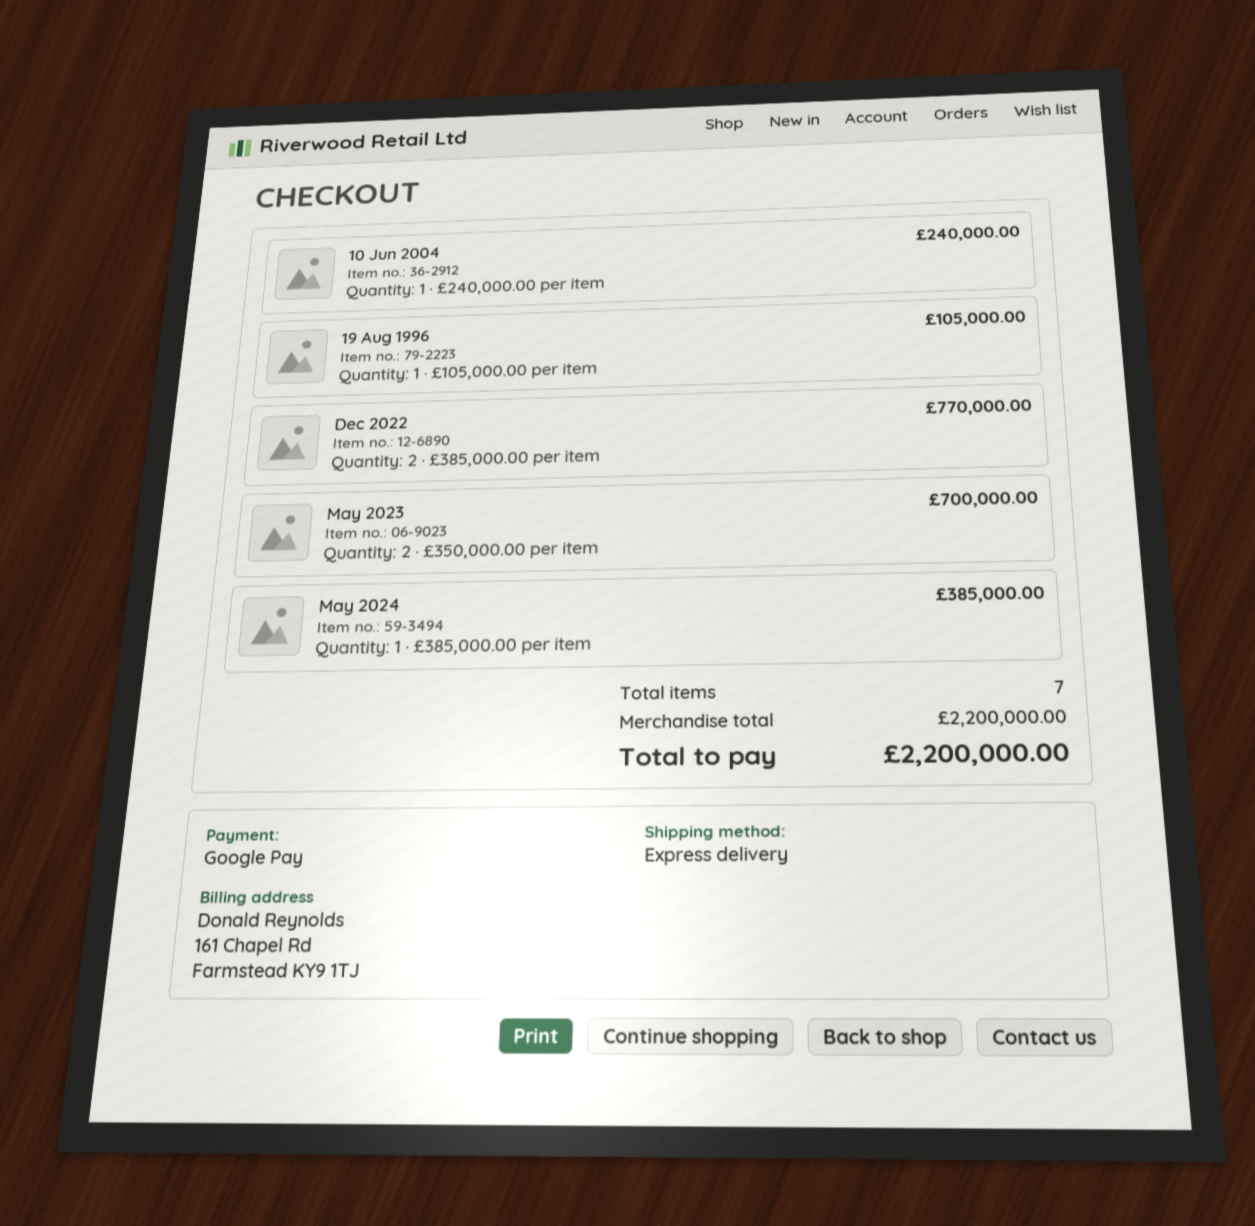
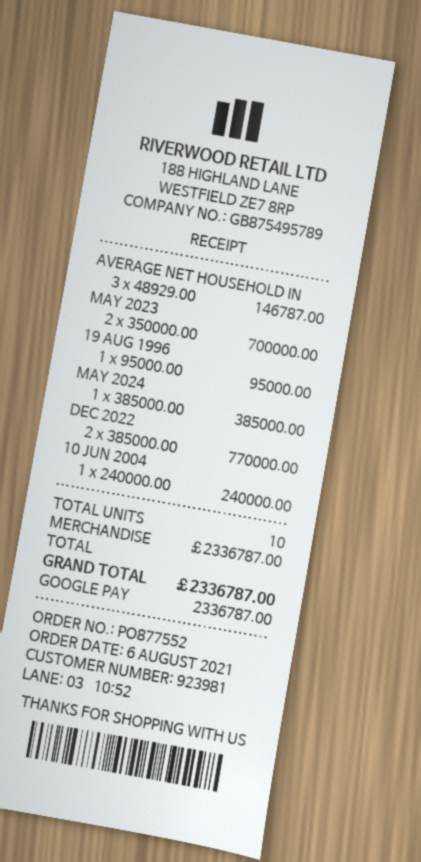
19 Aug 1996: 1 x 105000.00 = 105000.00 -> 1 x 95000.00 = 95000.00
AVERAGE NET HOUSEHOLD IN: none -> 3 x 48929.00 = 146787.00
total quantity: 7 -> 10
subtotal: 2200000.00 -> 2336787.00
total: 2200000.00 -> 2336787.00

